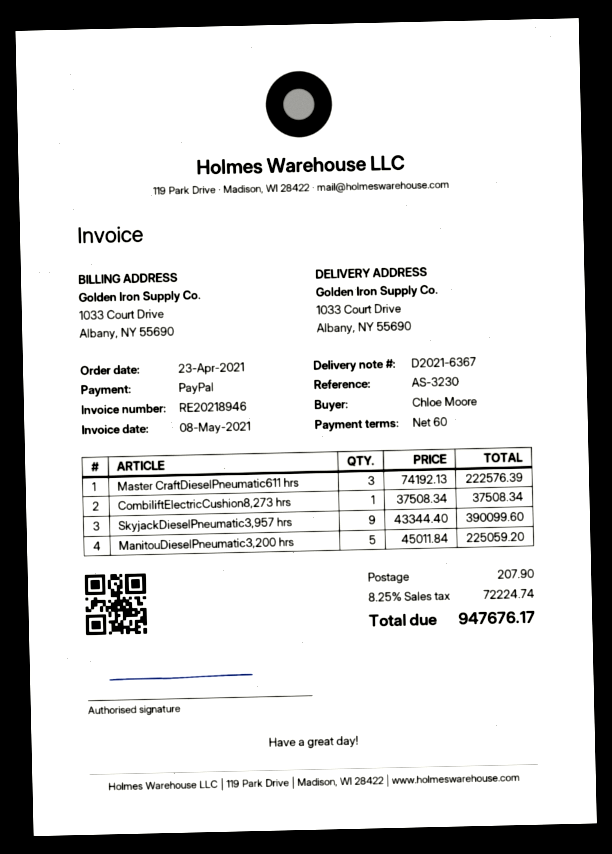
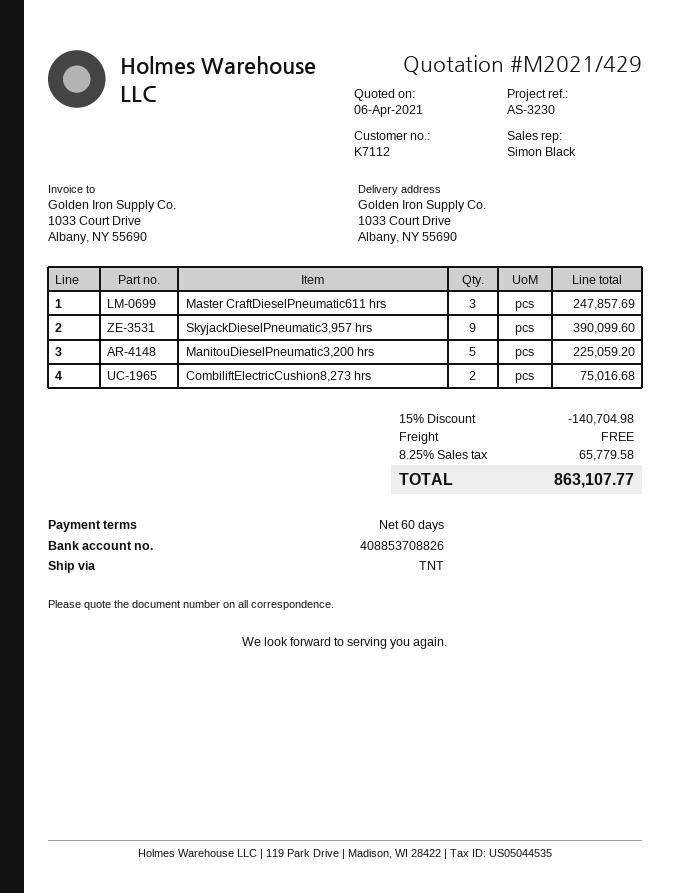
Master CraftDieselPneumatic611 hrs: 3 for 222576.39 -> 3 for 247857.69
CombiliftElectricCushion8,273 hrs: 1 for 37508.34 -> 2 for 75016.68
discount: none -> 15% = 140704.98
shipping: 207.90 -> 0.00
tax: 8.25% = 72224.74 -> 8.25% = 65779.58
total: 947676.17 -> 863107.77

